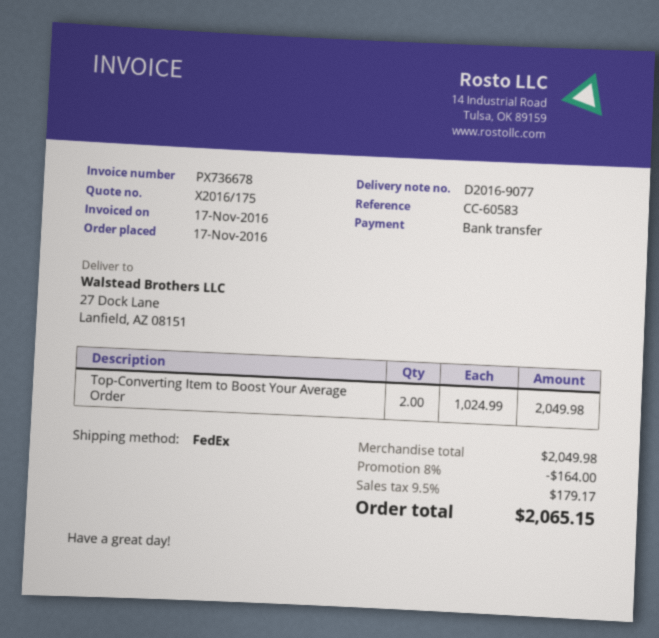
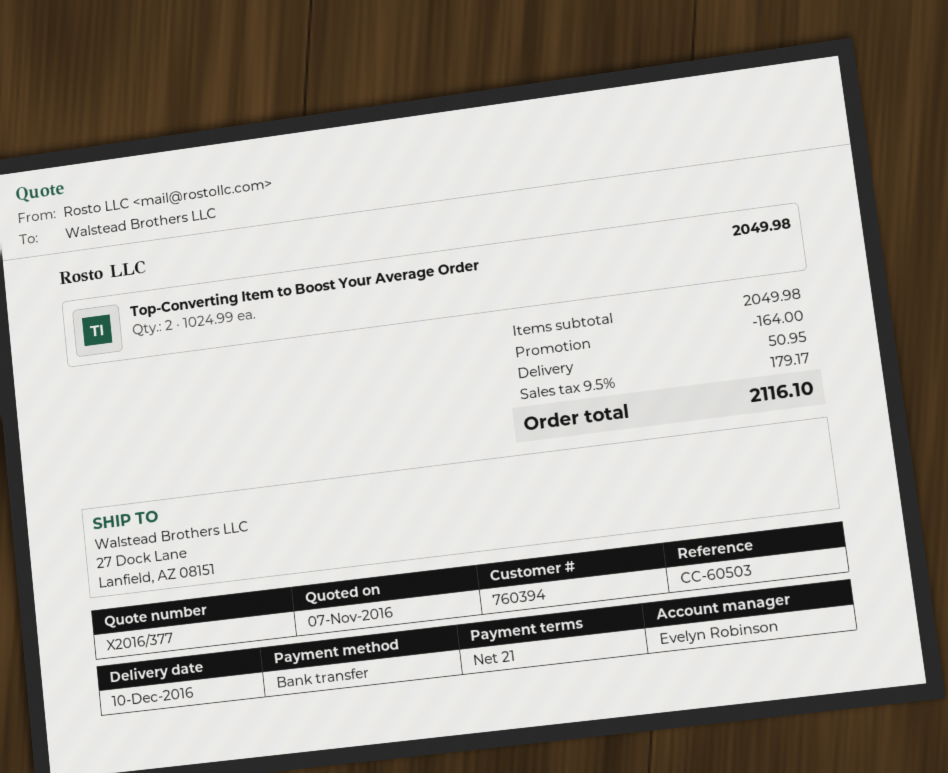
quote number: X2016/175 -> X2016/377
reference: CC-60583 -> CC-60503
shipping: none -> 50.95
total: 2065.15 -> 2116.10

